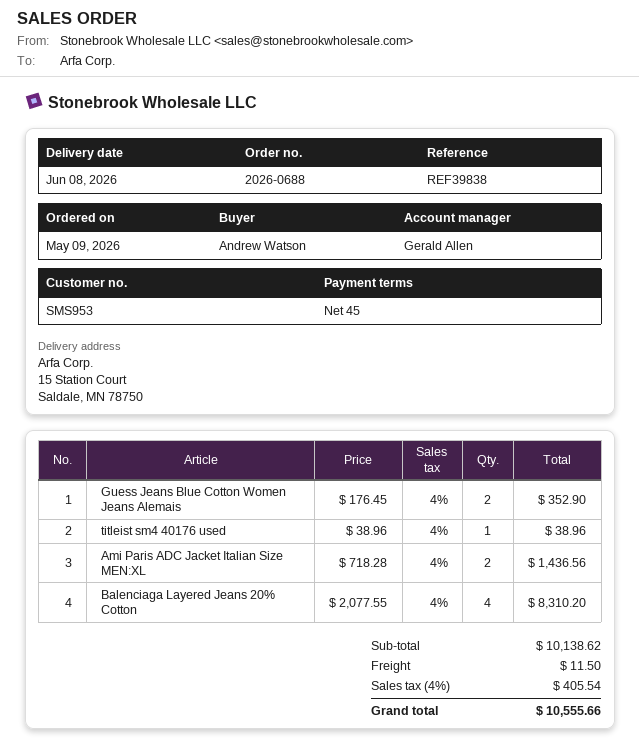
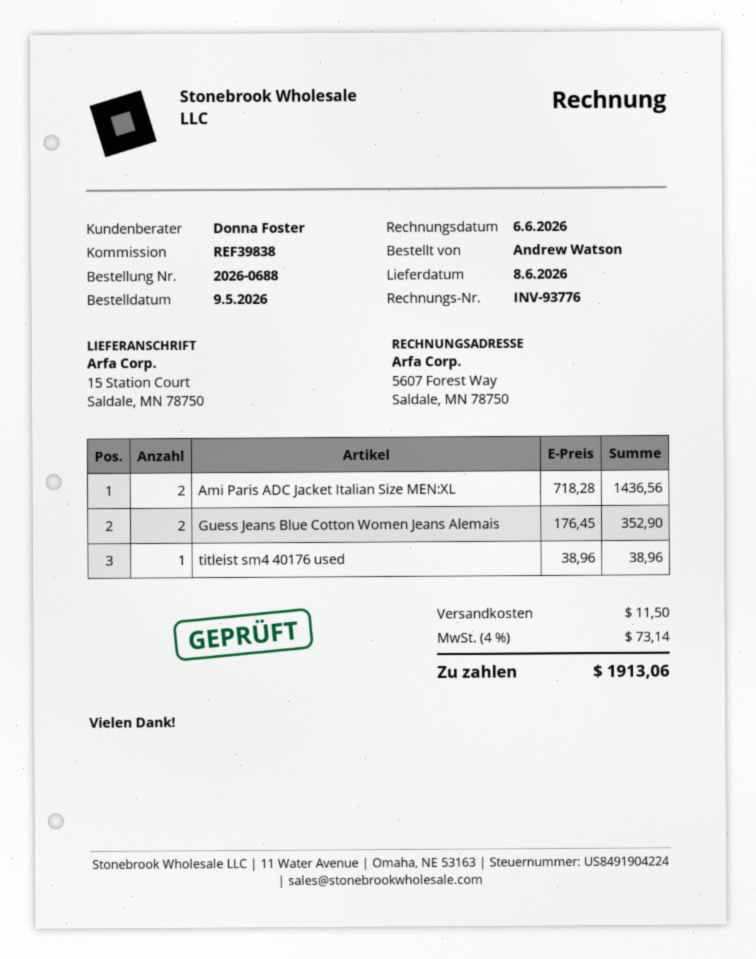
sales rep: Gerald Allen -> Donna Foster
Balenciaga Layered Jeans 20% Cotton: 4 x 2077.55 = 8310.20 -> none
tax: 4% = 405.54 -> 4% = 73.14
total: 10555.66 -> 1913.06

